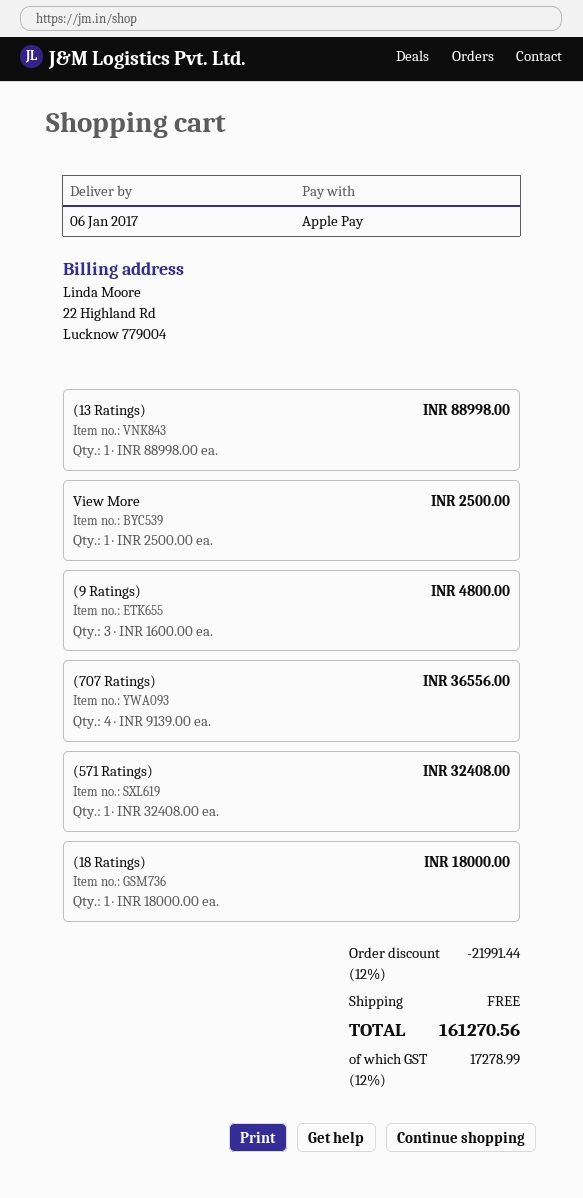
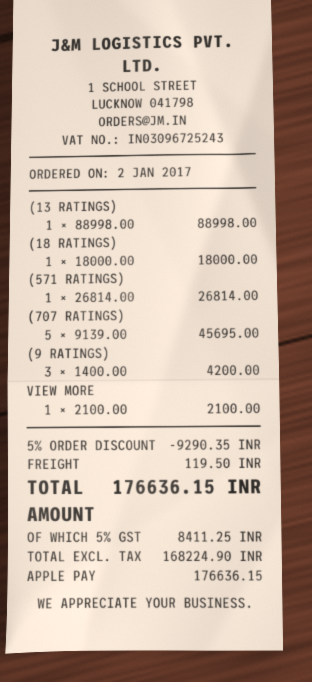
View More: 1 x 2500.00 = 2500.00 -> 1 x 2100.00 = 2100.00
(9 Ratings): 3 x 1600.00 = 4800.00 -> 3 x 1400.00 = 4200.00
(707 Ratings): 4 x 9139.00 = 36556.00 -> 5 x 9139.00 = 45695.00
(571 Ratings): 1 x 32408.00 = 32408.00 -> 1 x 26814.00 = 26814.00
discount: 12% = 21991.44 -> 5% = 9290.35
shipping: 0.00 -> 119.50
tax: 12% = 17278.99 -> 5% = 8411.25
total: 161270.56 -> 176636.15

